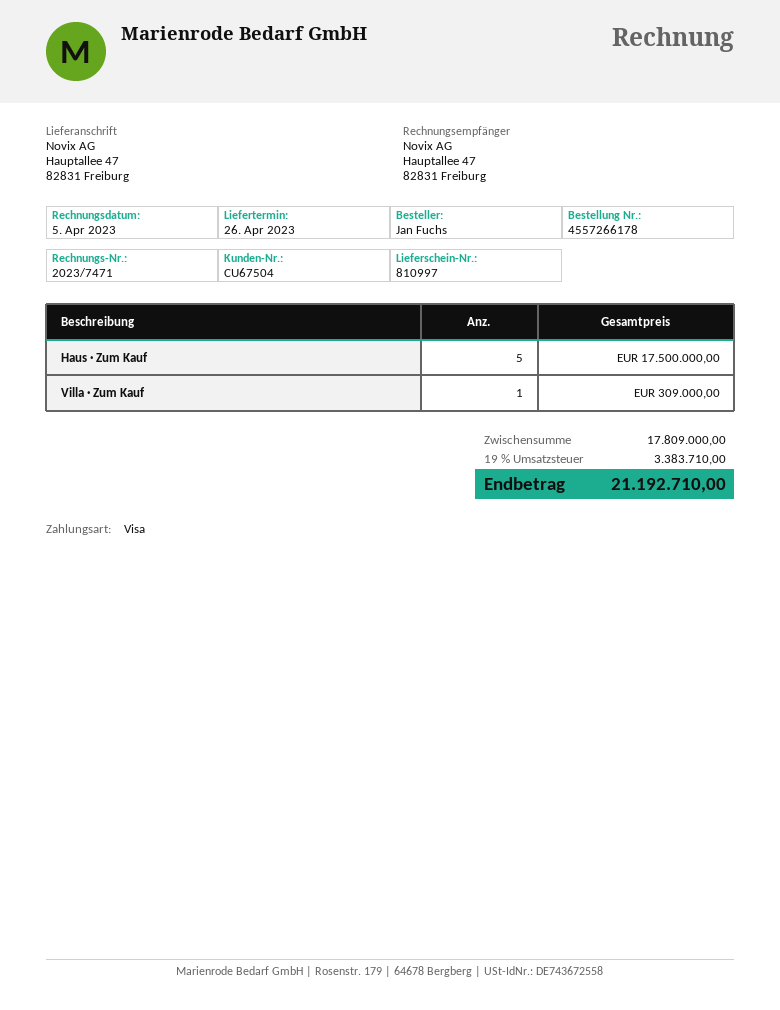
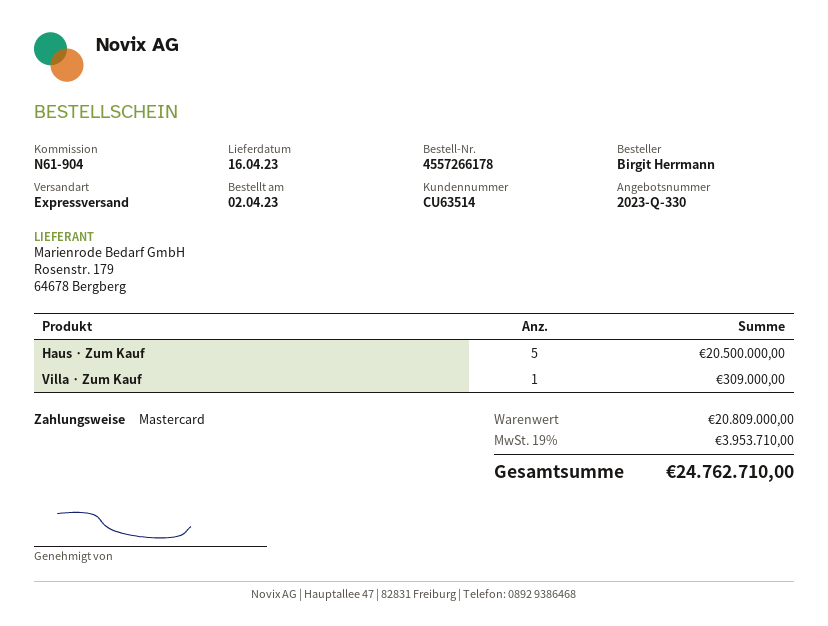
delivery date: 2023-04-26 -> 2023-04-16
customer number: CU67504 -> CU63514
ordered by: Jan Fuchs -> Birgit Herrmann
payment method: Visa -> Mastercard
Haus · Zum Kauf: 5 for 17500000.00 -> 5 for 20500000.00
subtotal: 17809000.00 -> 20809000.00
tax: 19% = 3383710.00 -> 19% = 3953710.00
total: 21192710.00 -> 24762710.00

